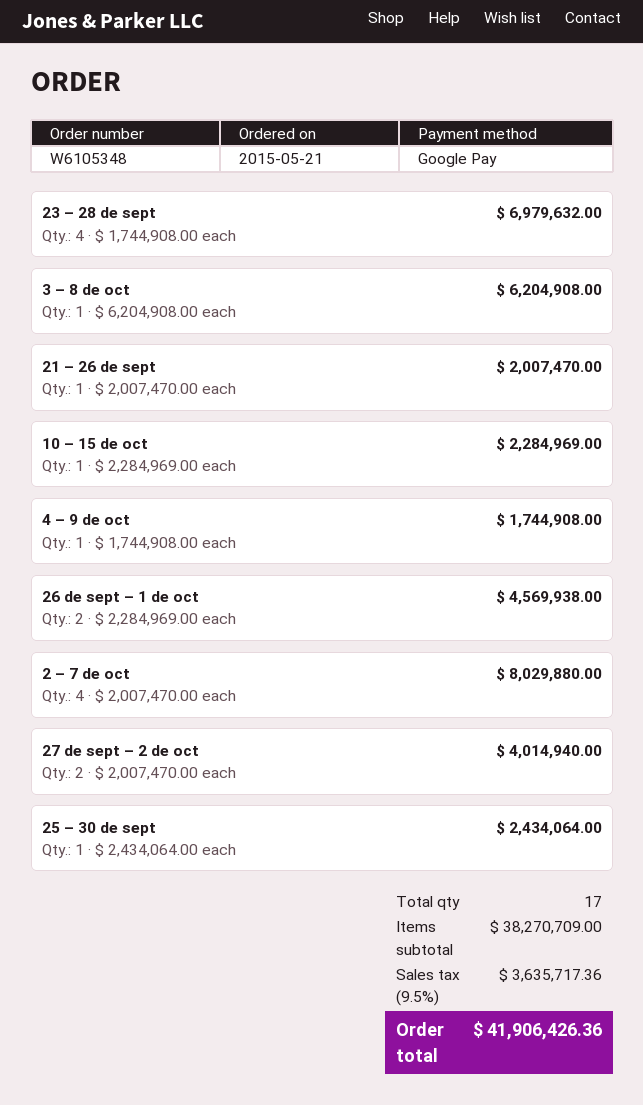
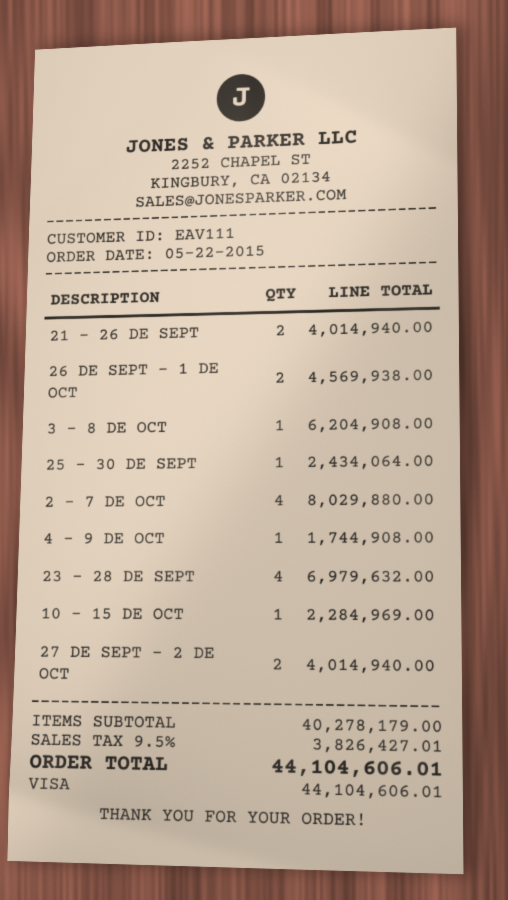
order date: 2015-05-21 -> 2015-05-22
payment method: Google Pay -> Visa
21 – 26 de sept: 1 for 2007470.00 -> 2 for 4014940.00
subtotal: 38270709.00 -> 40278179.00
tax: 9.5% = 3635717.36 -> 9.5% = 3826427.01
total: 41906426.36 -> 44104606.01

